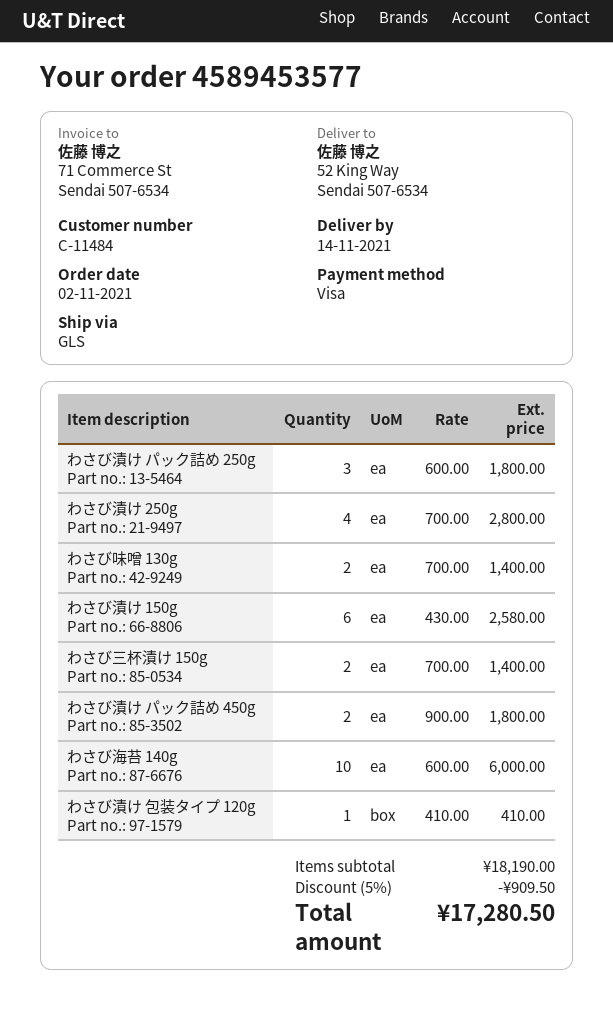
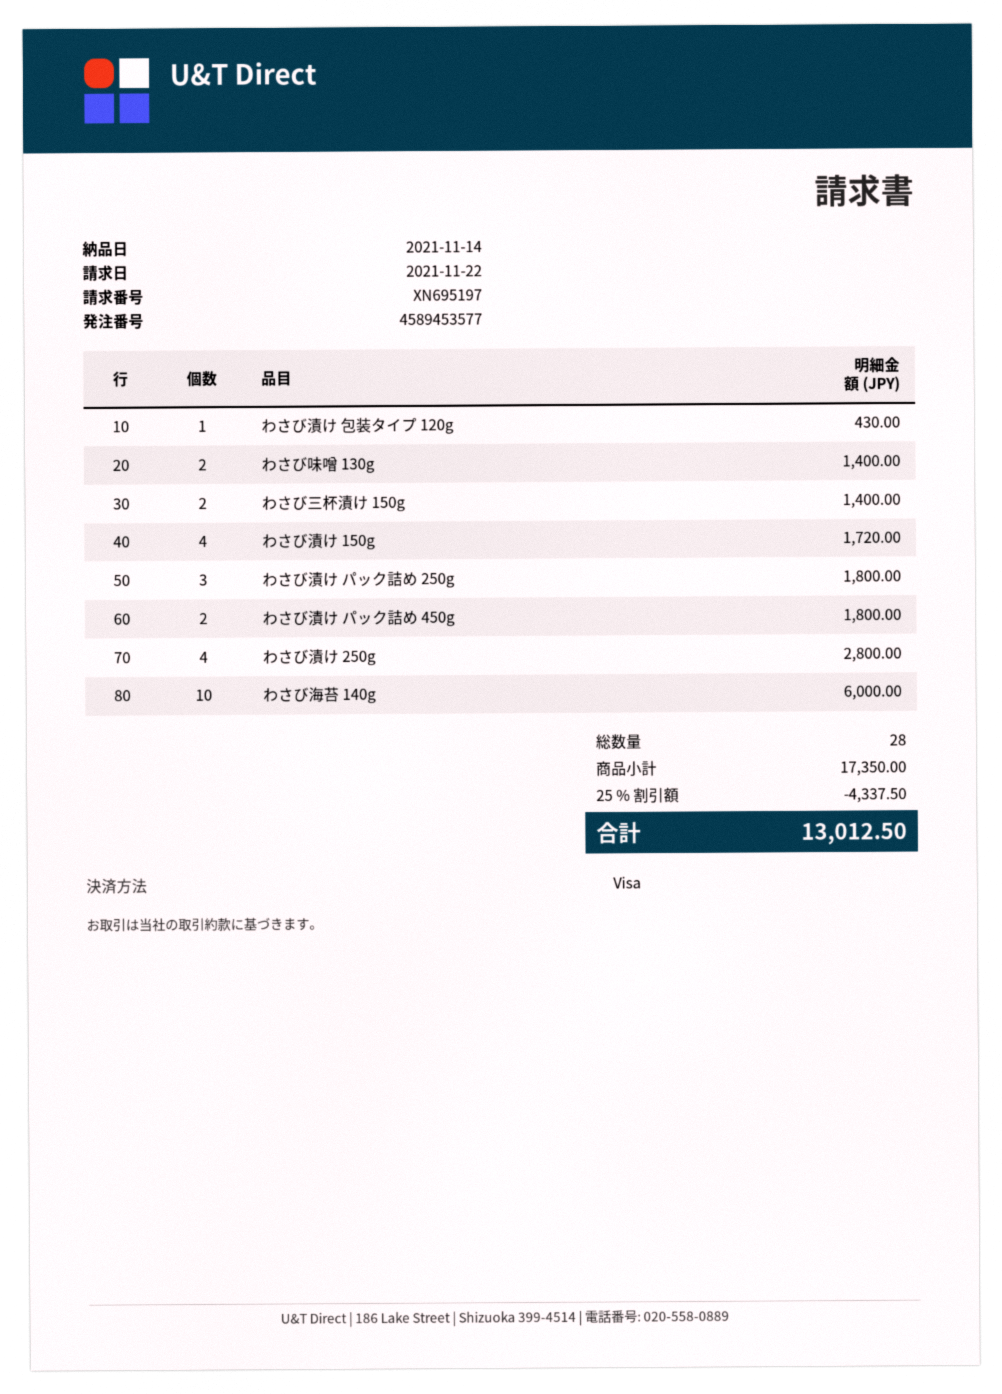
わさび漬け 150g: 6 for 2580.00 -> 4 for 1720.00
わさび漬け 包装タイプ 120g: 1 for 410.00 -> 1 for 430.00
subtotal: 18190.00 -> 17350.00
discount: 5% = 909.50 -> 25% = 4337.50
total: 17280.50 -> 13012.50

